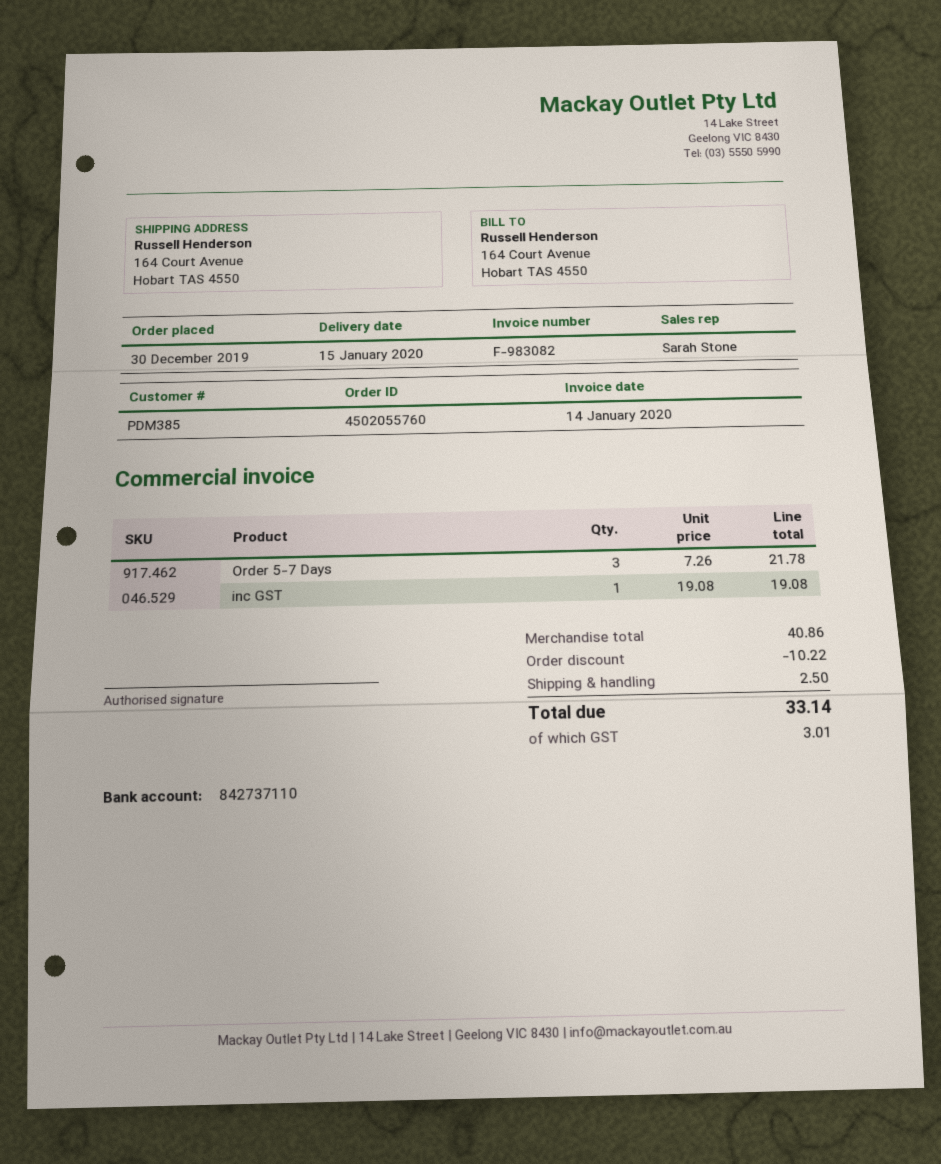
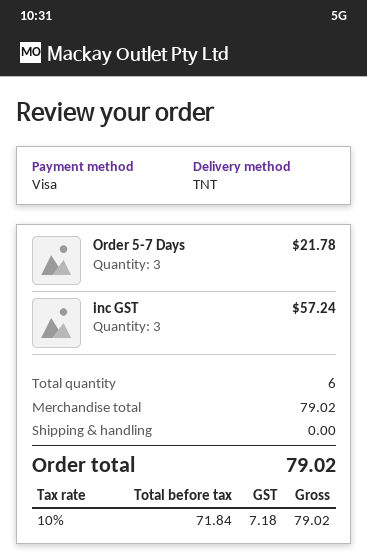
inc GST: 1 for 19.08 -> 3 for 57.24
subtotal: 40.86 -> 79.02
discount: 10.22 -> none
shipping: 2.50 -> 0.00
tax: 3.01 -> 7.18
total: 33.14 -> 79.02

